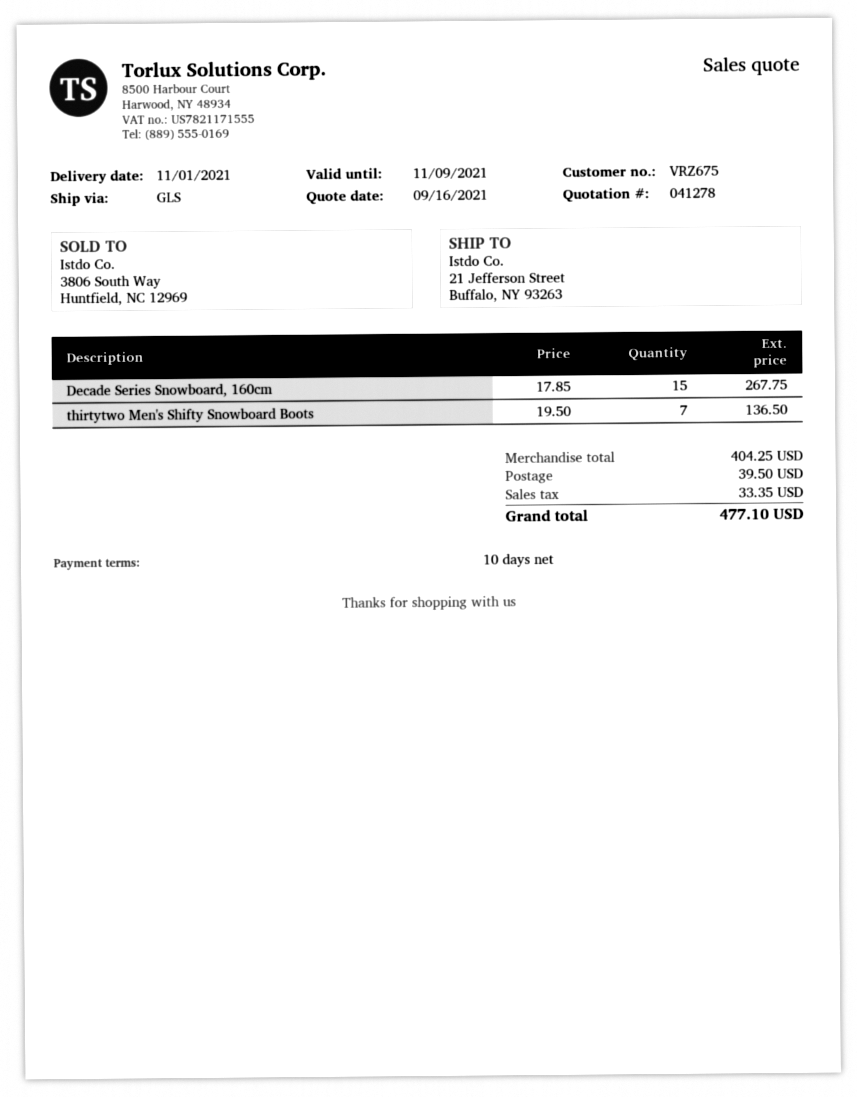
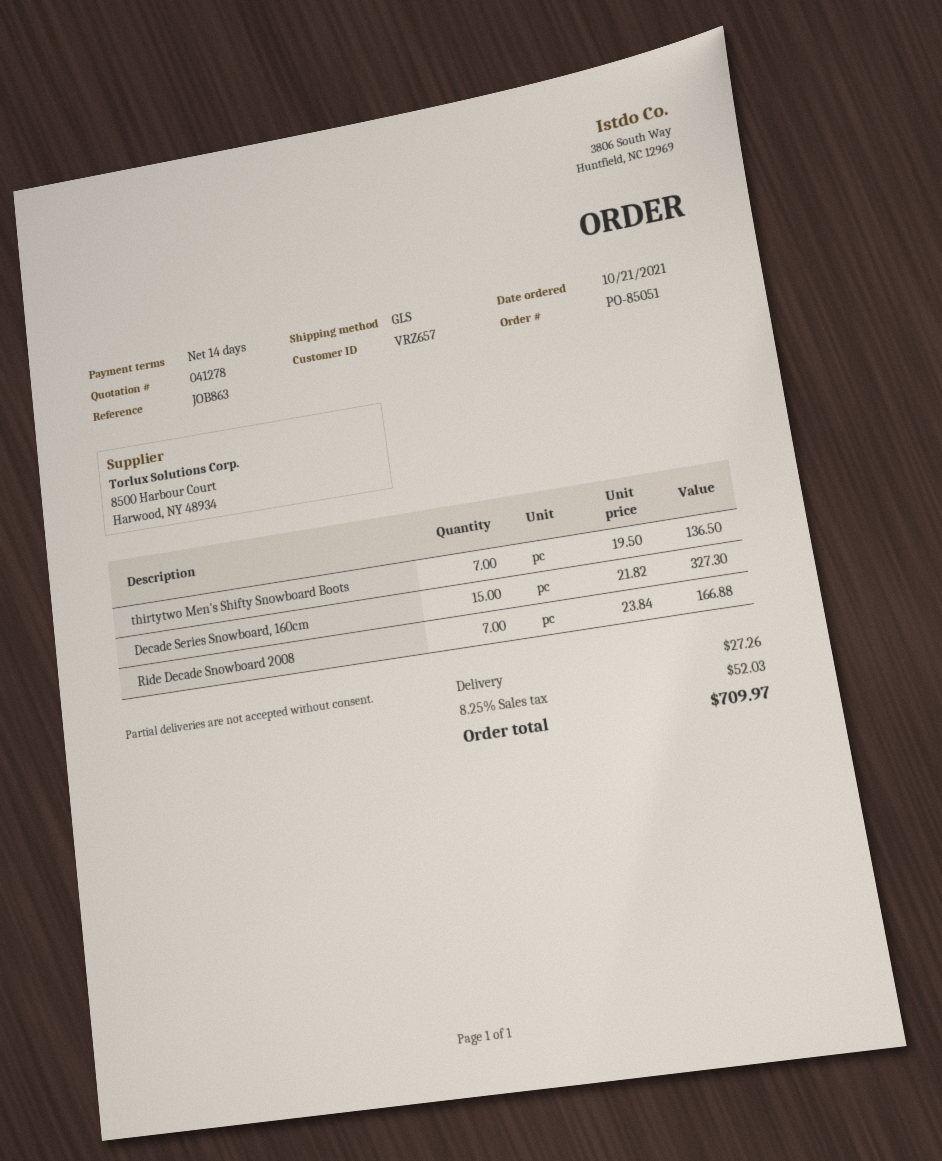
payment terms: 10 days -> 14 days
customer number: VRZ675 -> VRZ657
Decade Series Snowboard, 160cm: 15 x 17.85 = 267.75 -> 15 x 21.82 = 327.30
Ride Decade Snowboard 2008: none -> 7 x 23.84 = 166.88
shipping: 39.50 -> 27.26
tax: 33.35 -> 52.03
total: 477.10 -> 709.97

